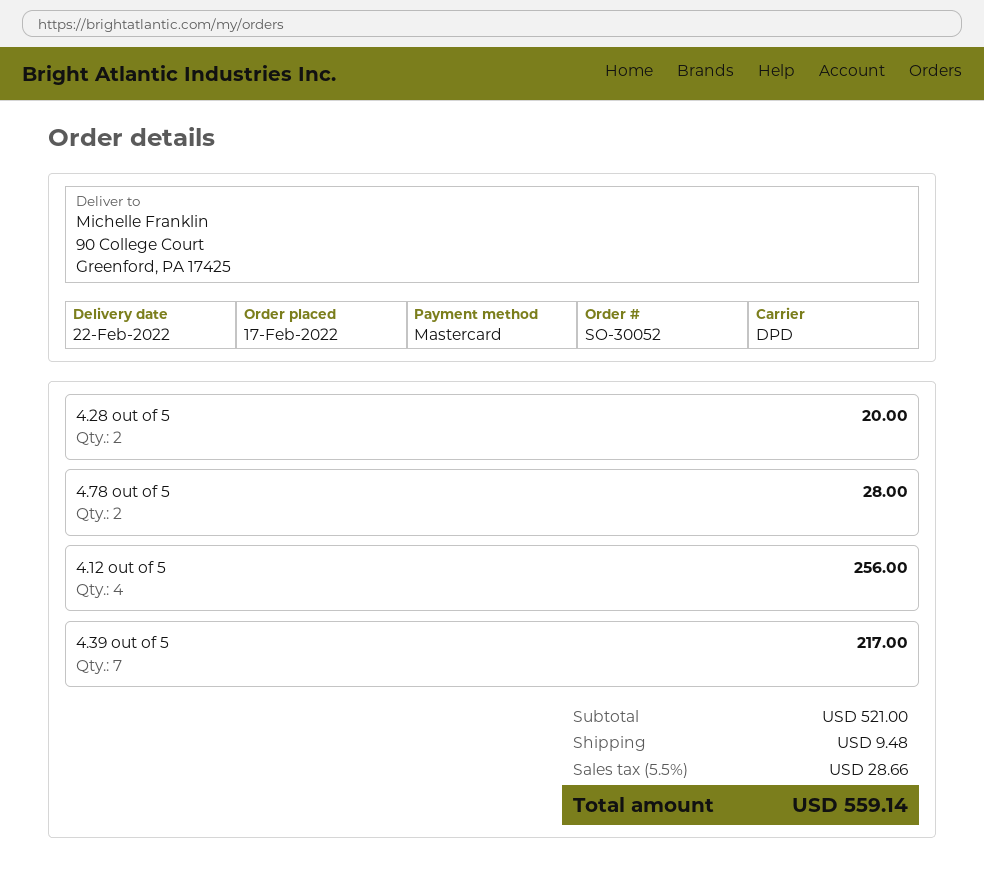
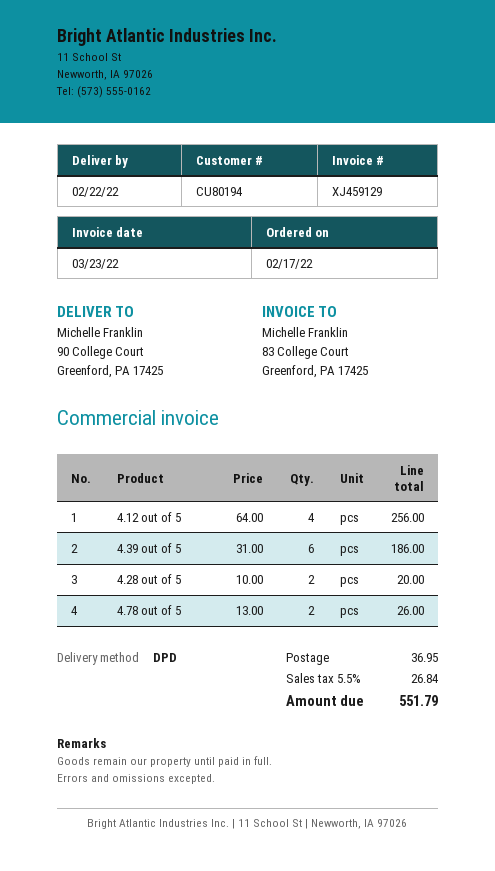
4.78 out of 5: 2 for 28.00 -> 2 for 26.00
4.39 out of 5: 7 for 217.00 -> 6 for 186.00
shipping: 9.48 -> 36.95
tax: 5.5% = 28.66 -> 5.5% = 26.84
total: 559.14 -> 551.79

